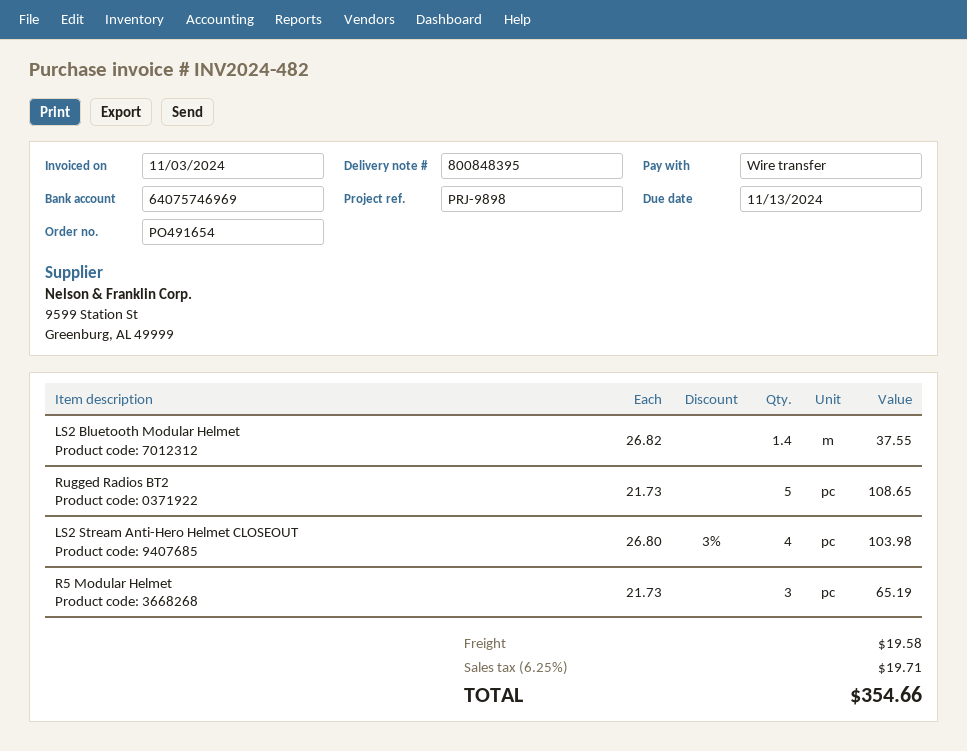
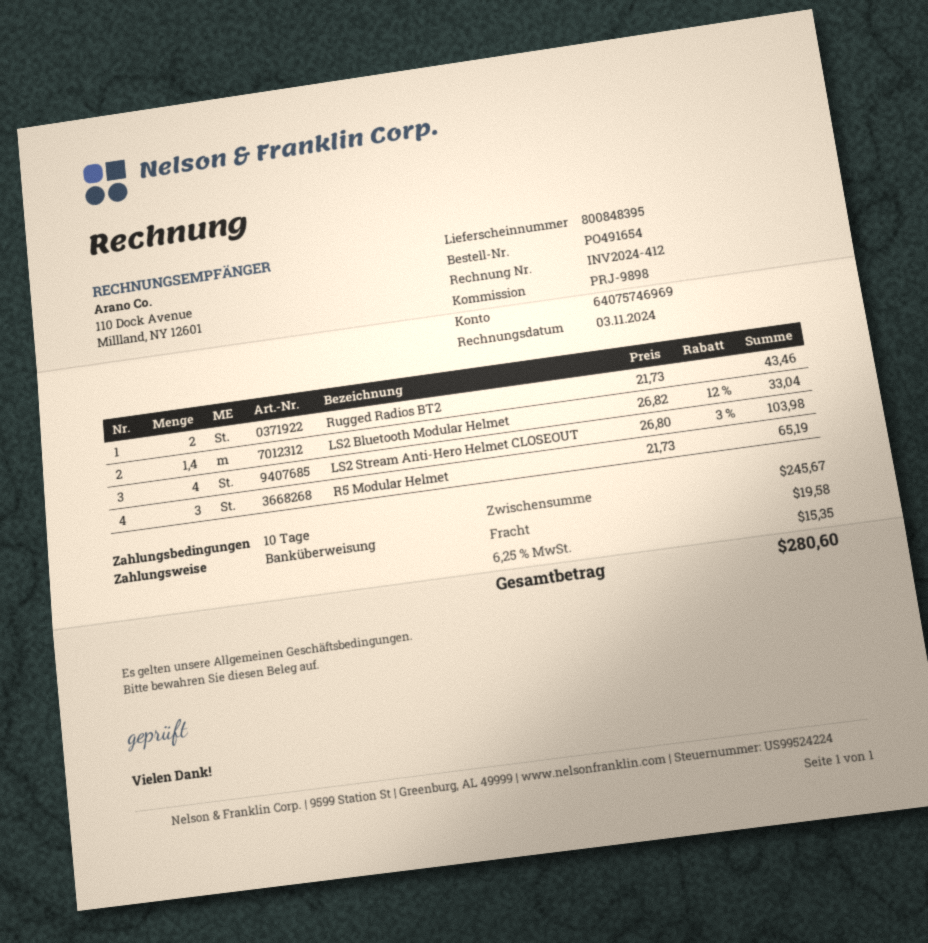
invoice number: INV2024-482 -> INV2024-412
LS2 Bluetooth Modular Helmet: 1.4 x 26.82 = 37.55 -> 1.4 x 26.82 - 12% = 33.04
Rugged Radios BT2: 5 x 21.73 = 108.65 -> 2 x 21.73 = 43.46
tax: 6.25% = 19.71 -> 6.25% = 15.35
total: 354.66 -> 280.60

